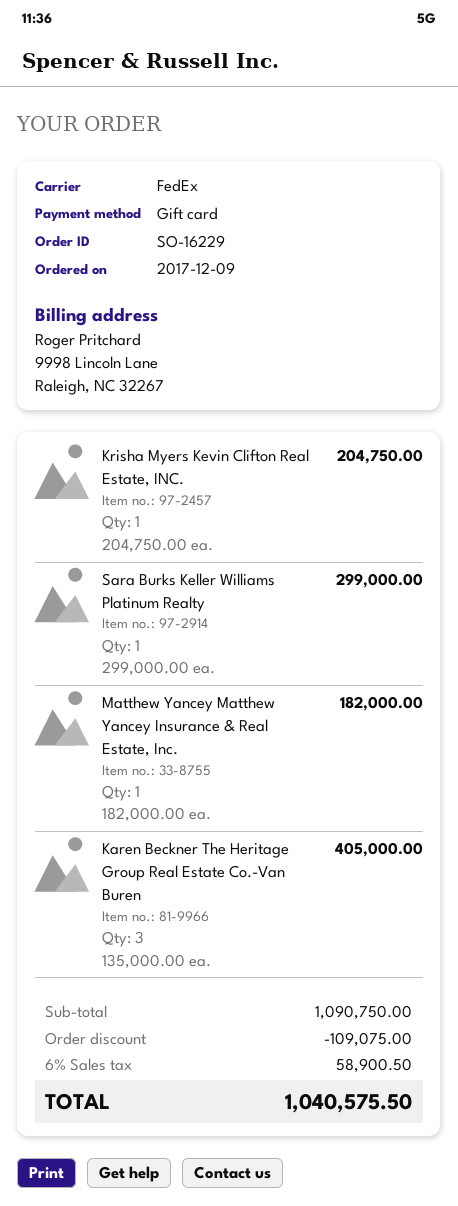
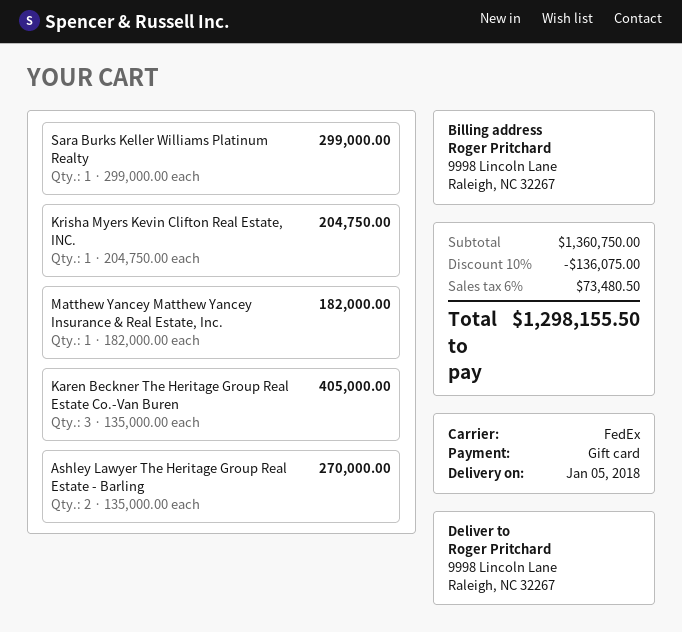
Ashley Lawyer The Heritage Group Real Estate - Barling: none -> 2 x 135000.00 = 270000.00
subtotal: 1090750.00 -> 1360750.00
discount: 109075.00 -> 136075.00
tax: 6% = 58900.50 -> 6% = 73480.50
total: 1040575.50 -> 1298155.50

